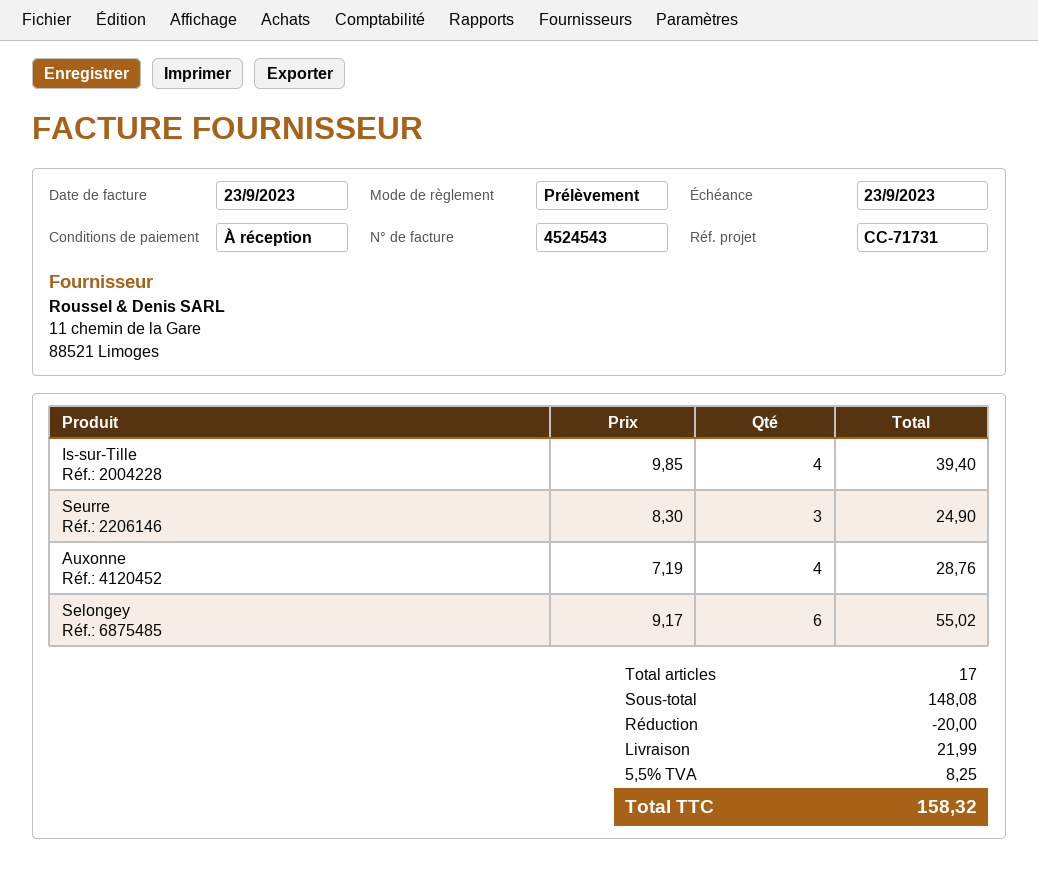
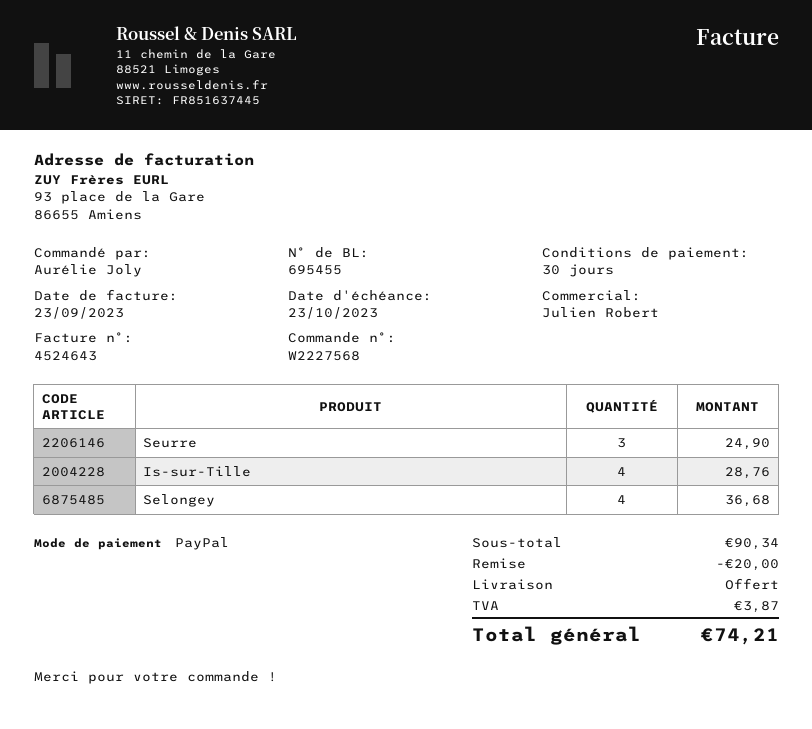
invoice number: 4524543 -> 4524643
payment terms: on receipt -> 30 days
due date: 2023-09-23 -> 2023-10-23
payment method: direct debit -> PayPal
Is-sur-Tille: 4 for 39.40 -> 4 for 28.76
Auxonne: 4 for 28.76 -> none
Selongey: 6 for 55.02 -> 4 for 36.68
subtotal: 148.08 -> 90.34
shipping: 21.99 -> 0.00
tax: 8.25 -> 3.87
total: 158.32 -> 74.21

